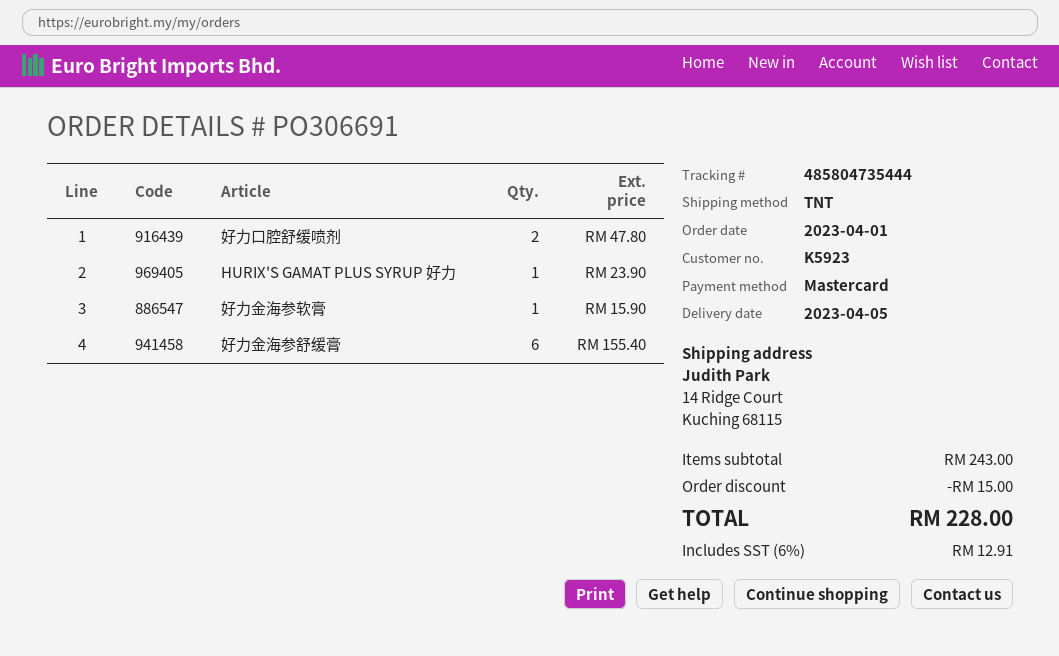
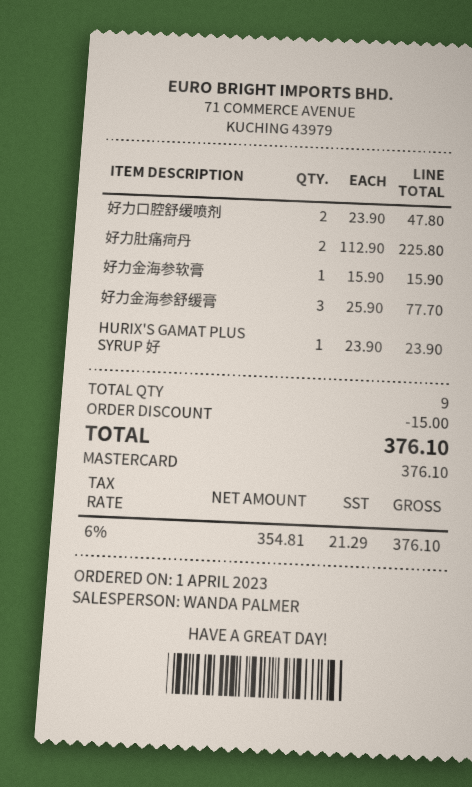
好力金海参舒缓膏: 6 for 155.40 -> 3 for 77.70
好力肚痛疴丹: none -> 2 for 225.80
tax: 6% = 12.91 -> 6% = 21.29
total: 228.00 -> 376.10

